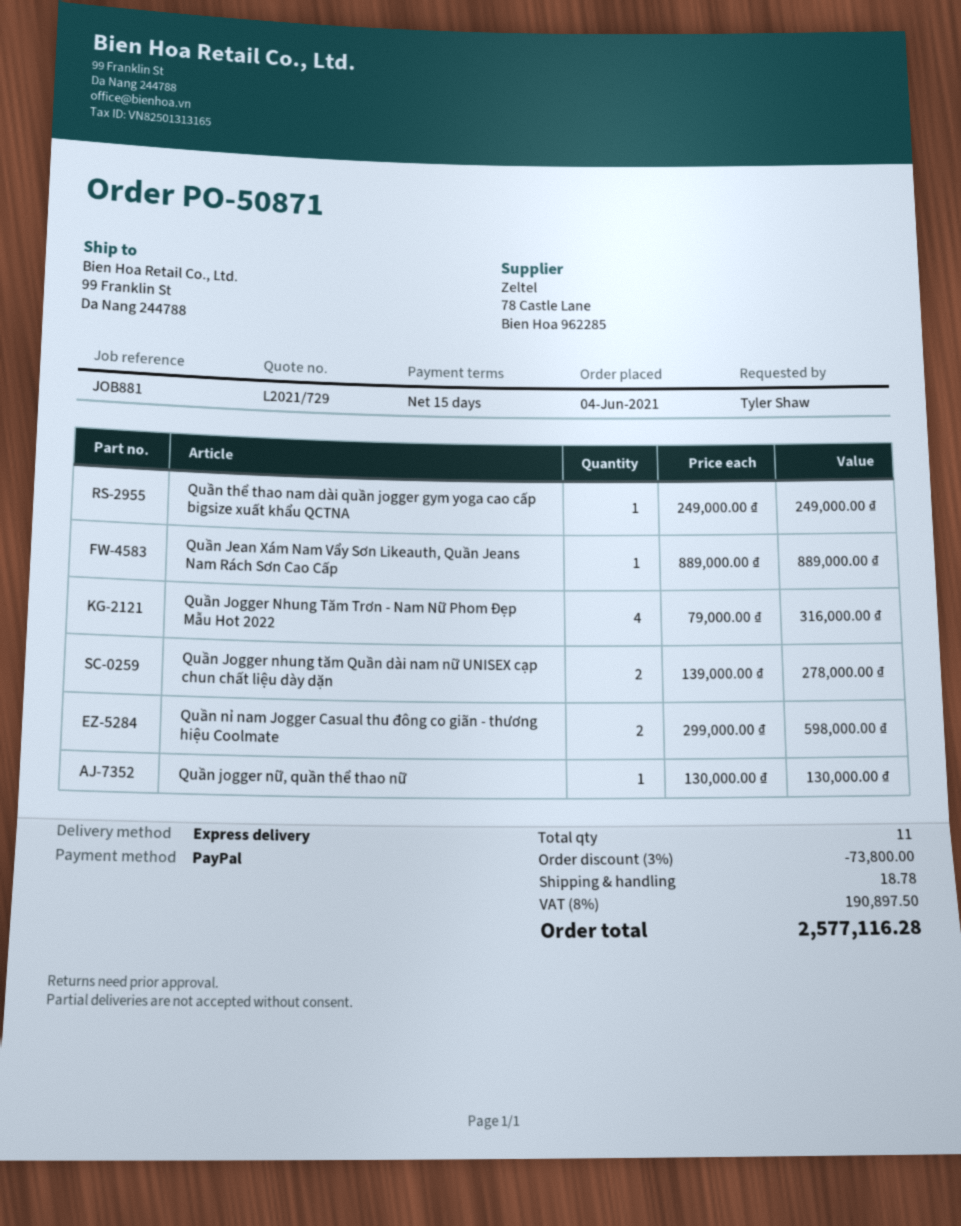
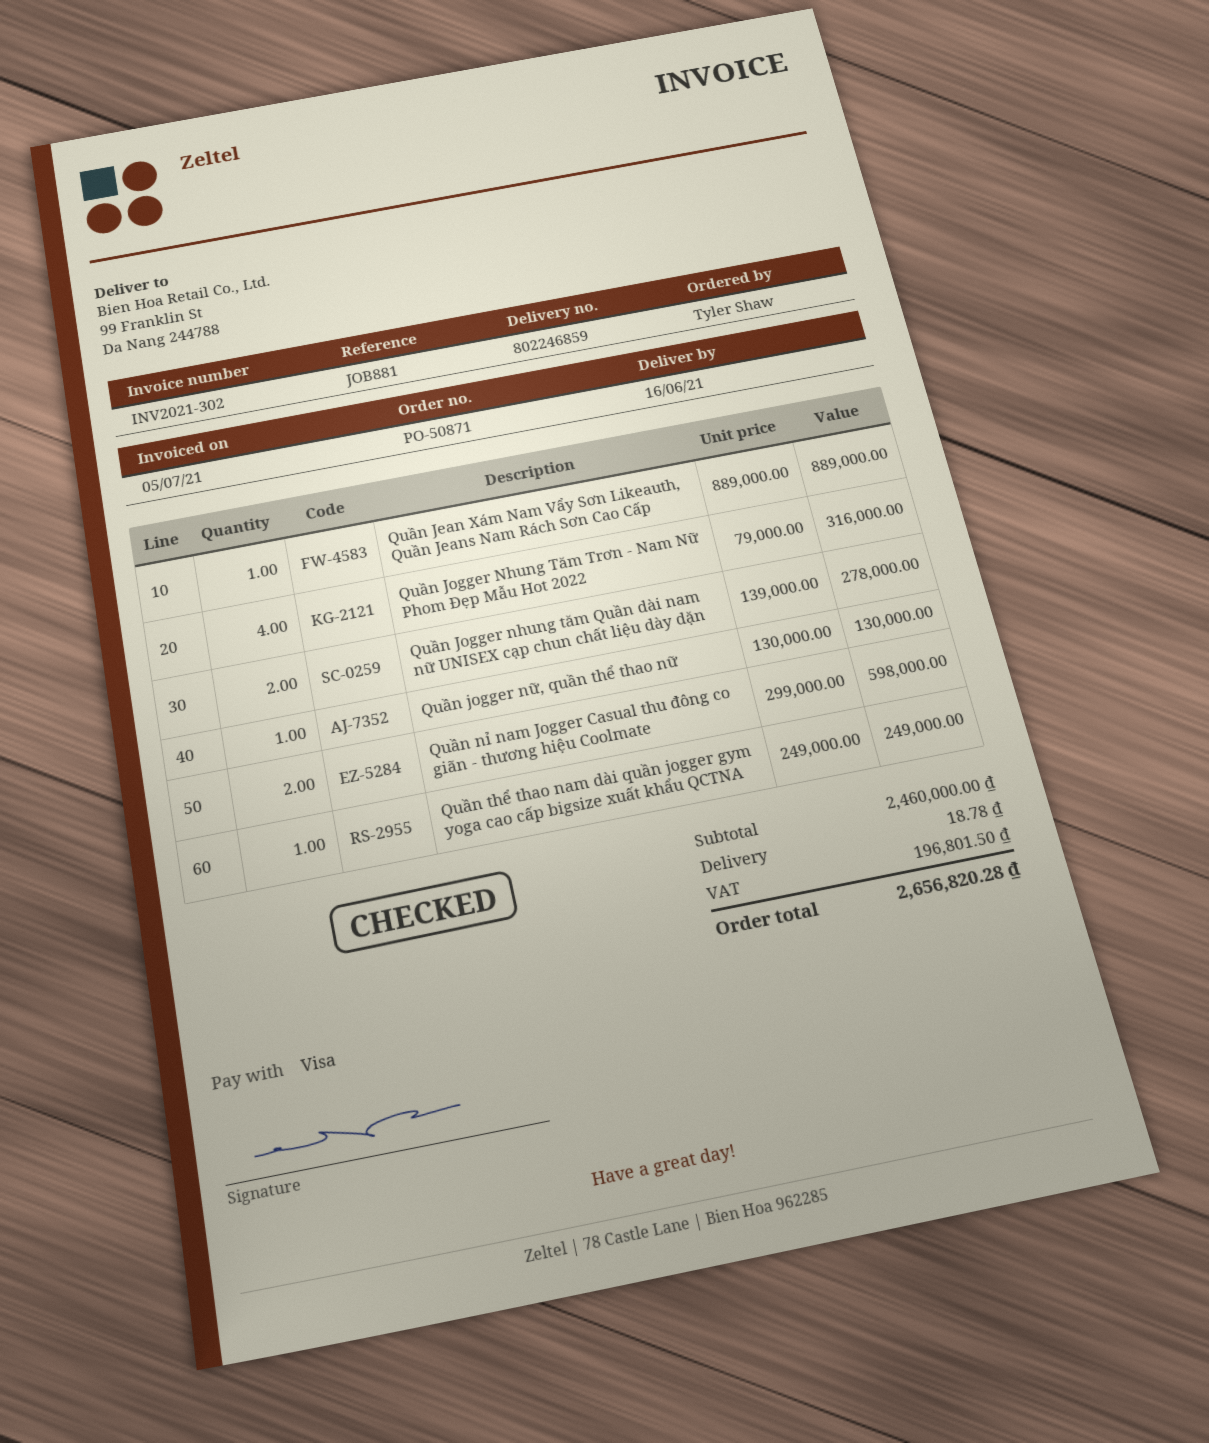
payment method: PayPal -> Visa
discount: 3% = 73800.00 -> none
tax: 190897.50 -> 196801.50
total: 2577116.28 -> 2656820.28

